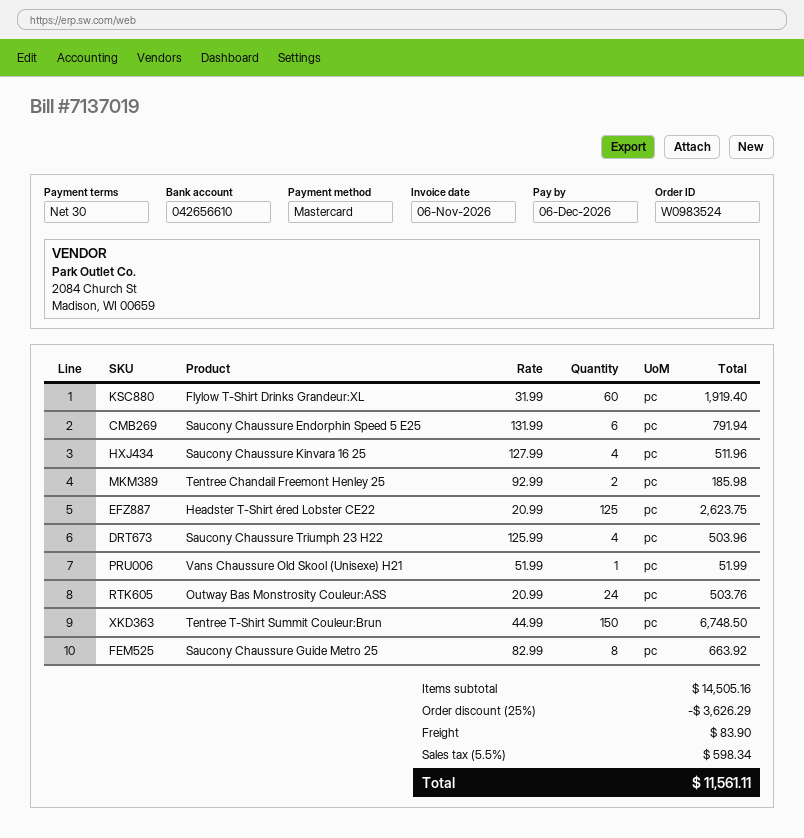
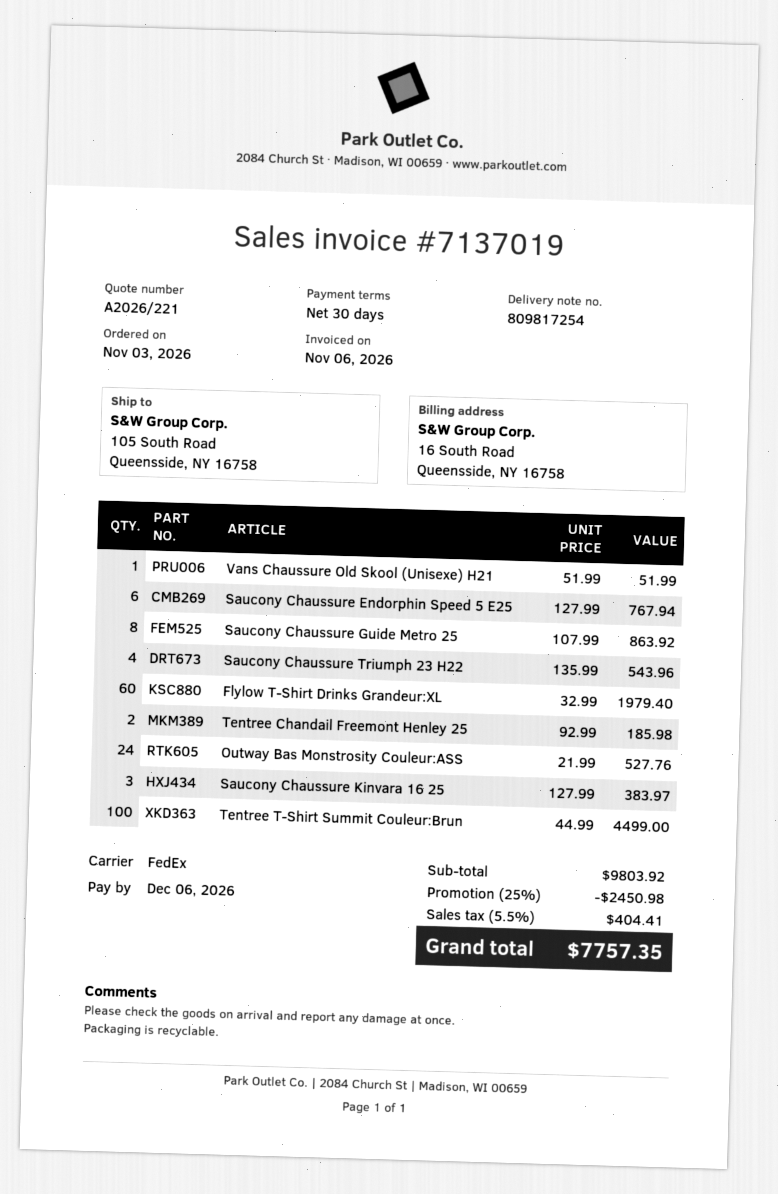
Flylow T-Shirt Drinks Grandeur:XL: 60 x 31.99 = 1919.40 -> 60 x 32.99 = 1979.40
Saucony Chaussure Endorphin Speed 5 E25: 6 x 131.99 = 791.94 -> 6 x 127.99 = 767.94
Saucony Chaussure Kinvara 16 25: 4 x 127.99 = 511.96 -> 3 x 127.99 = 383.97
Headster T-Shirt éred Lobster CE22: 125 x 20.99 = 2623.75 -> none
Saucony Chaussure Triumph 23 H22: 4 x 125.99 = 503.96 -> 4 x 135.99 = 543.96
Outway Bas Monstrosity Couleur:ASS: 24 x 20.99 = 503.76 -> 24 x 21.99 = 527.76
Tentree T-Shirt Summit Couleur:Brun: 150 x 44.99 = 6748.50 -> 100 x 44.99 = 4499.00
Saucony Chaussure Guide Metro 25: 8 x 82.99 = 663.92 -> 8 x 107.99 = 863.92
subtotal: 14505.16 -> 9803.92
discount: 25% = 3626.29 -> 25% = 2450.98
shipping: 83.90 -> none
tax: 5.5% = 598.34 -> 5.5% = 404.41
total: 11561.11 -> 7757.35

